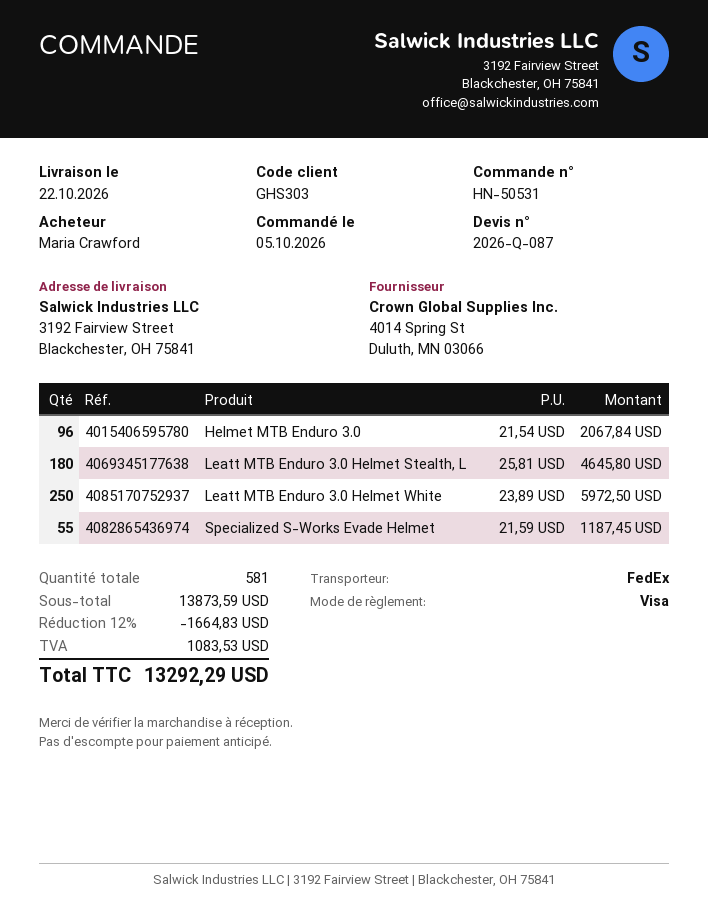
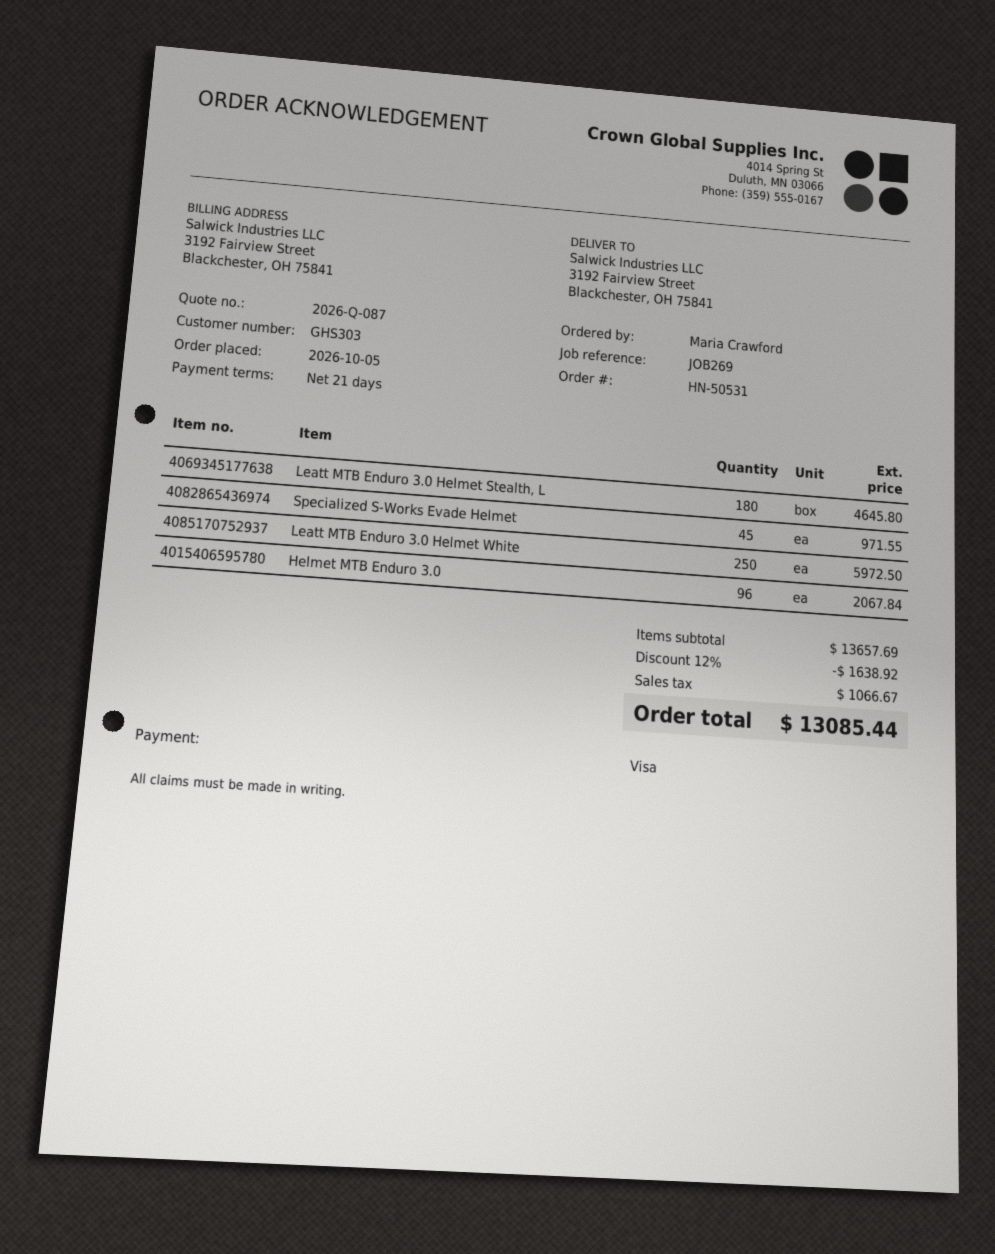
Specialized S-Works Evade Helmet: 55 for 1187.45 -> 45 for 971.55
subtotal: 13873.59 -> 13657.69
discount: 12% = 1664.83 -> 12% = 1638.92
tax: 1083.53 -> 1066.67
total: 13292.29 -> 13085.44

